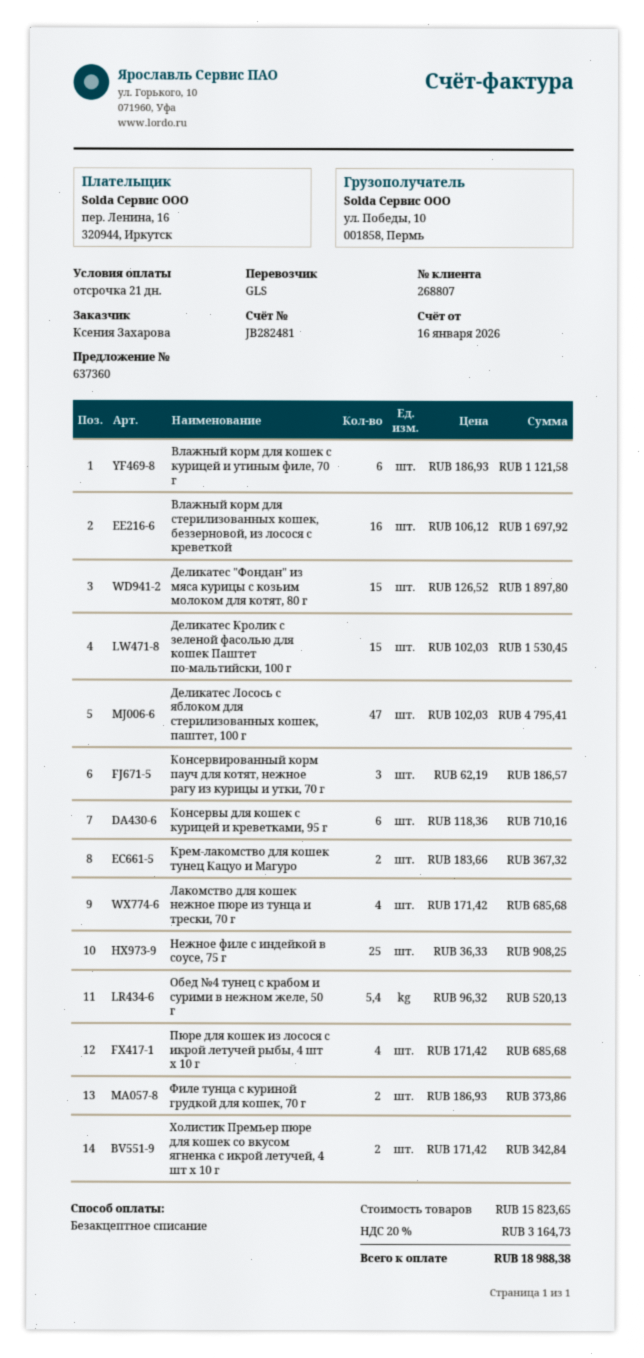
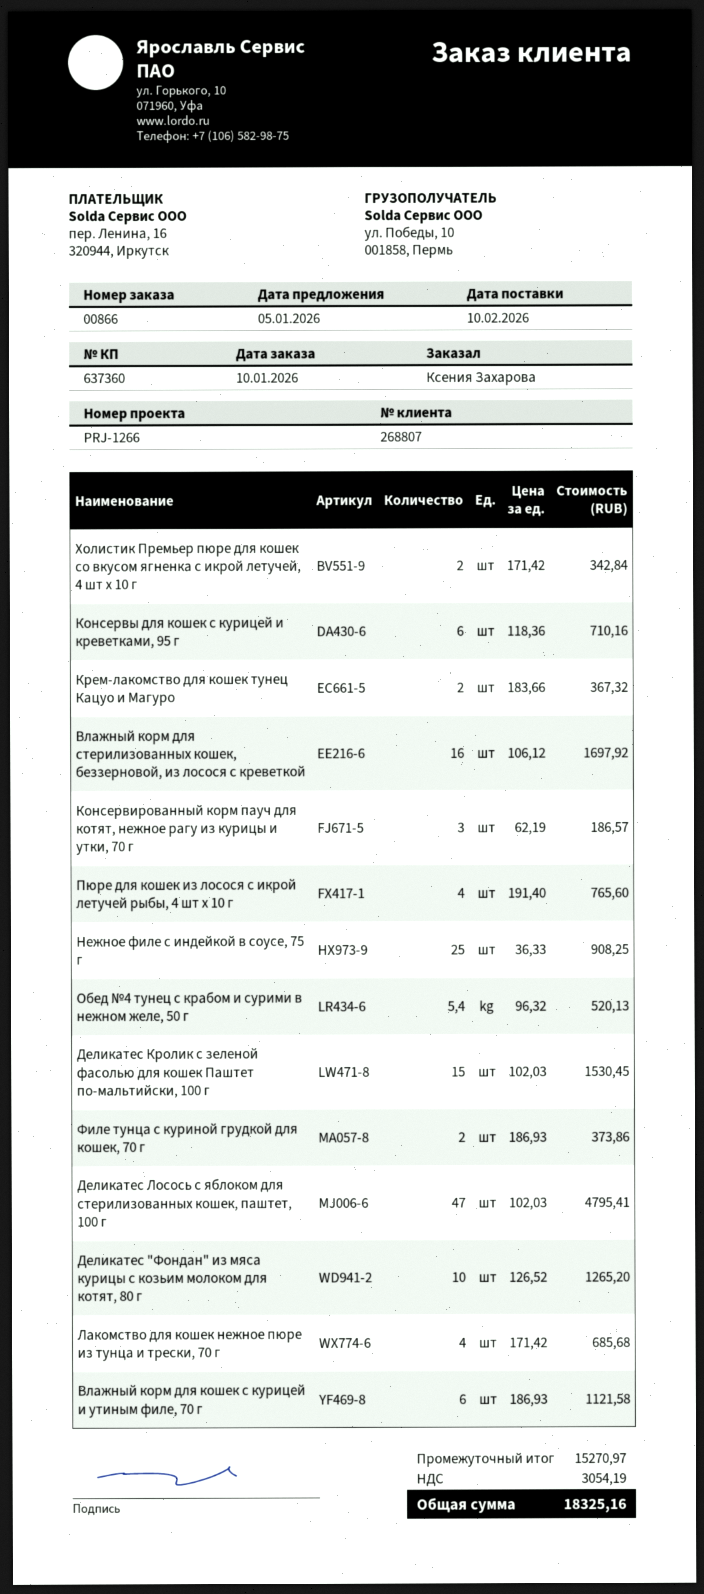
Деликатес "Фондан" из мяса курицы с козьим молоком для котят, 80 г: 15 x 126.52 = 1897.80 -> 10 x 126.52 = 1265.20
Пюре для кошек из лосося с икрой летучей рыбы, 4 шт х 10 г: 4 x 171.42 = 685.68 -> 4 x 191.40 = 765.60
subtotal: 15823.65 -> 15270.97
tax: 3164.73 -> 3054.19
total: 18988.38 -> 18325.16

